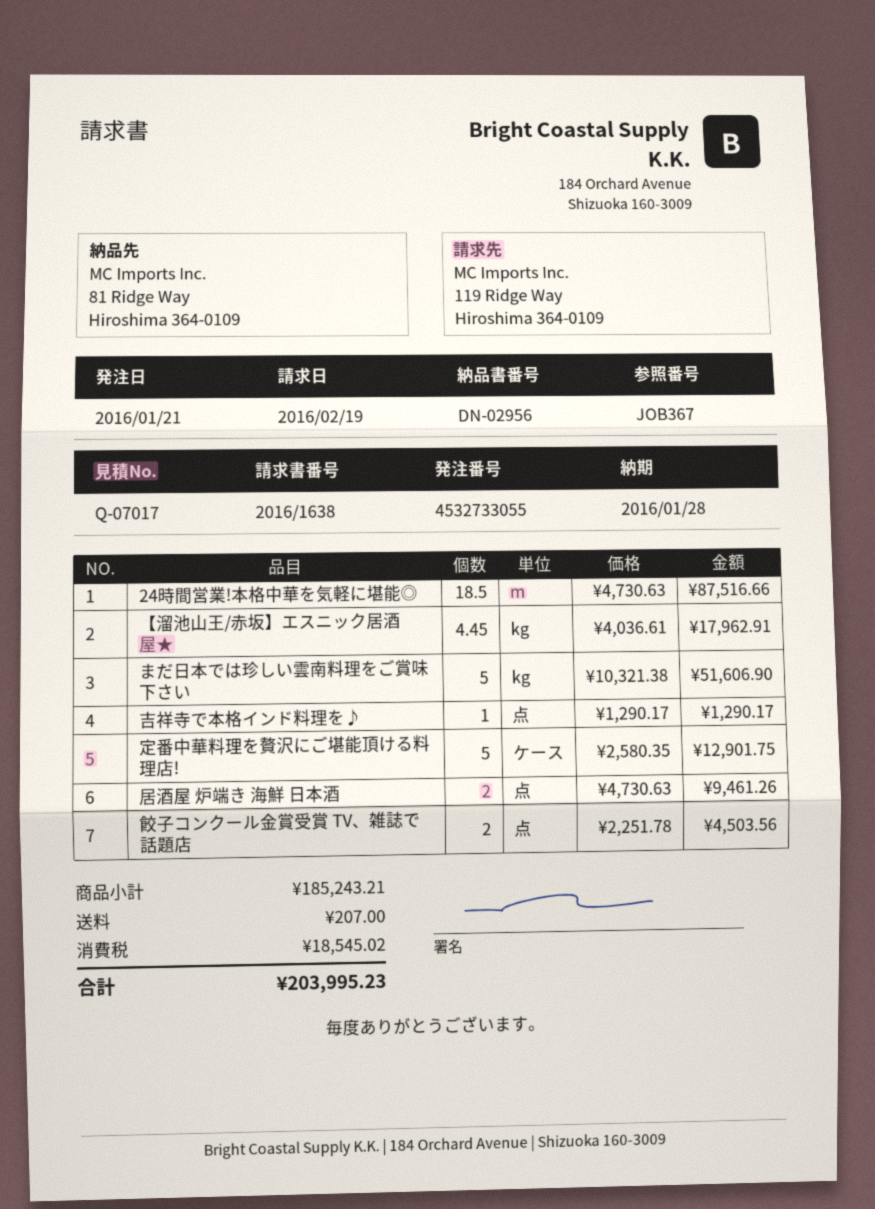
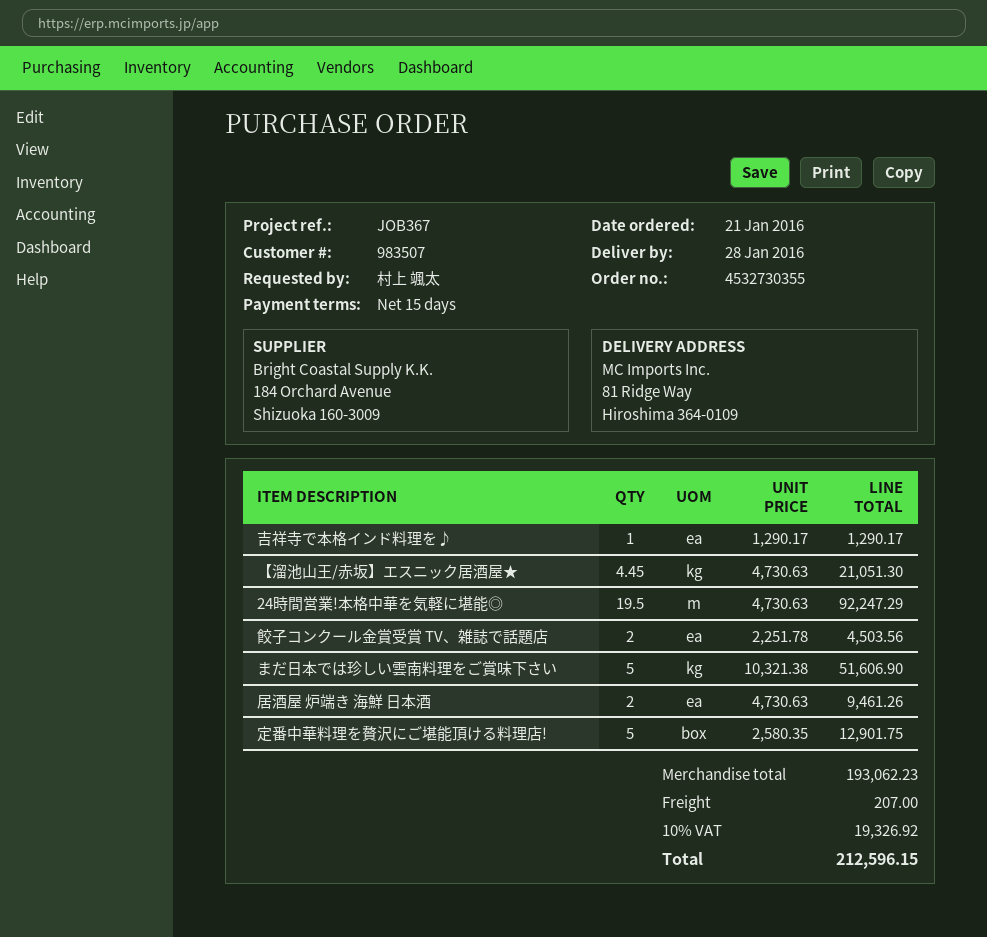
order number: 4532733055 -> 4532730355
24時間営業!本格中華を気軽に堪能◎: 18.5 x 4730.63 = 87516.66 -> 19.5 x 4730.63 = 92247.29
【溜池山王/赤坂】エスニック居酒屋★: 4.45 x 4036.61 = 17962.91 -> 4.45 x 4730.63 = 21051.30
subtotal: 185243.21 -> 193062.23
tax: 18545.02 -> 19326.92
total: 203995.23 -> 212596.15

